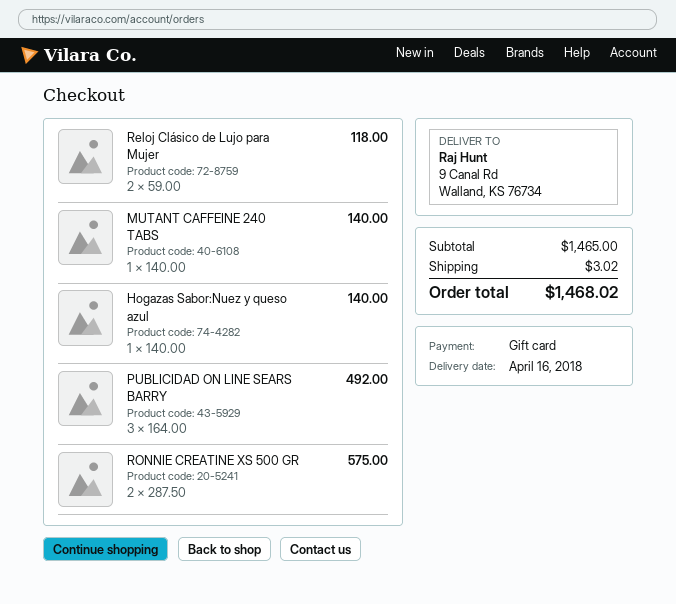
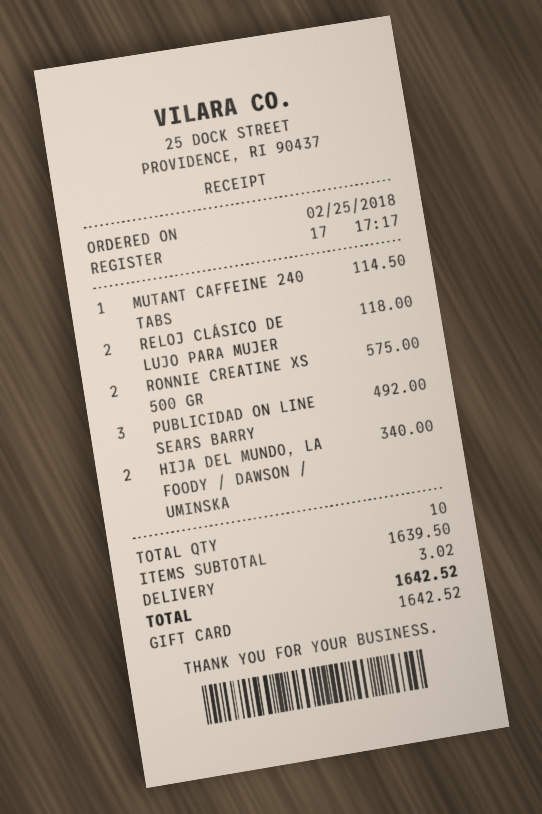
MUTANT CAFFEINE 240 TABS: 1 for 140.00 -> 1 for 114.50
Hogazas Sabor:Nuez y queso azul: 1 for 140.00 -> none
HIJA DEL MUNDO, LA FOODY / DAWSON / UMINSKA: none -> 2 for 340.00
subtotal: 1465.00 -> 1639.50
total: 1468.02 -> 1642.52

